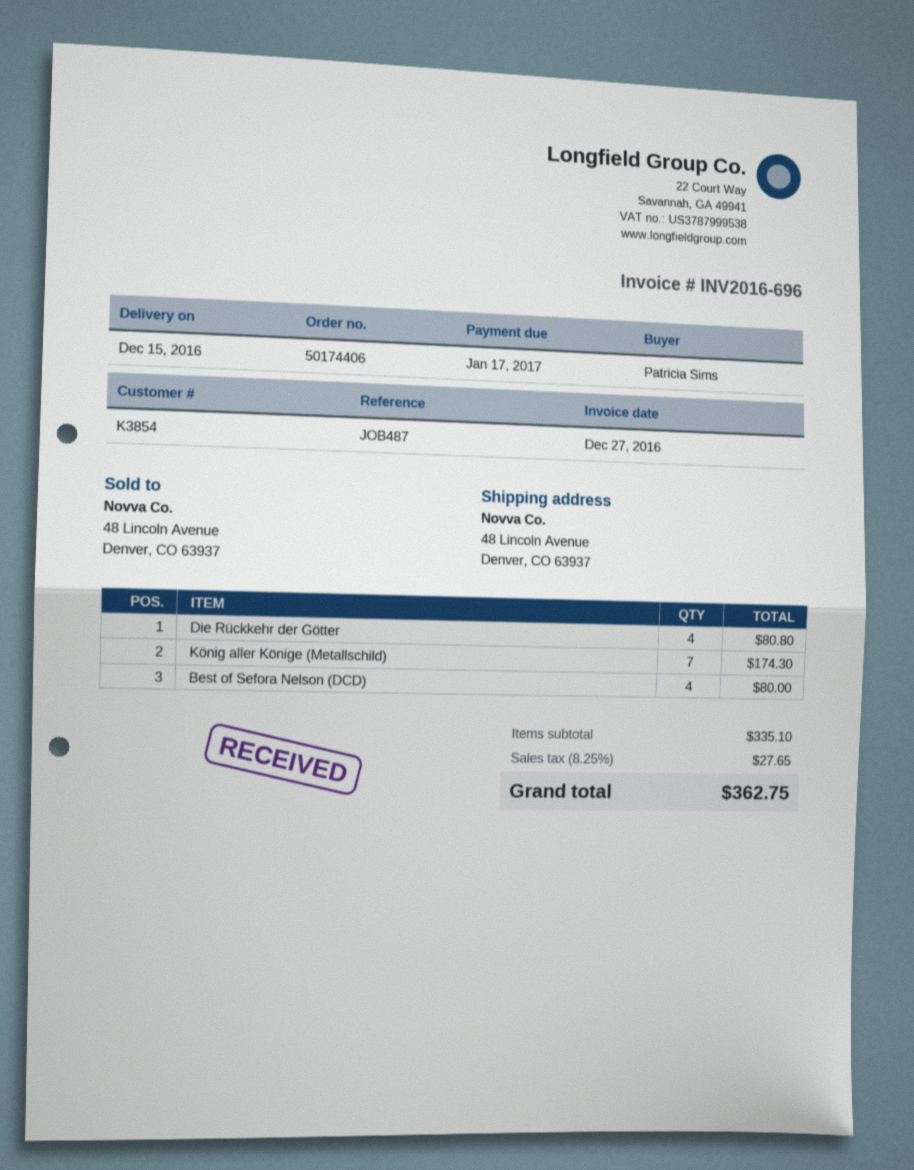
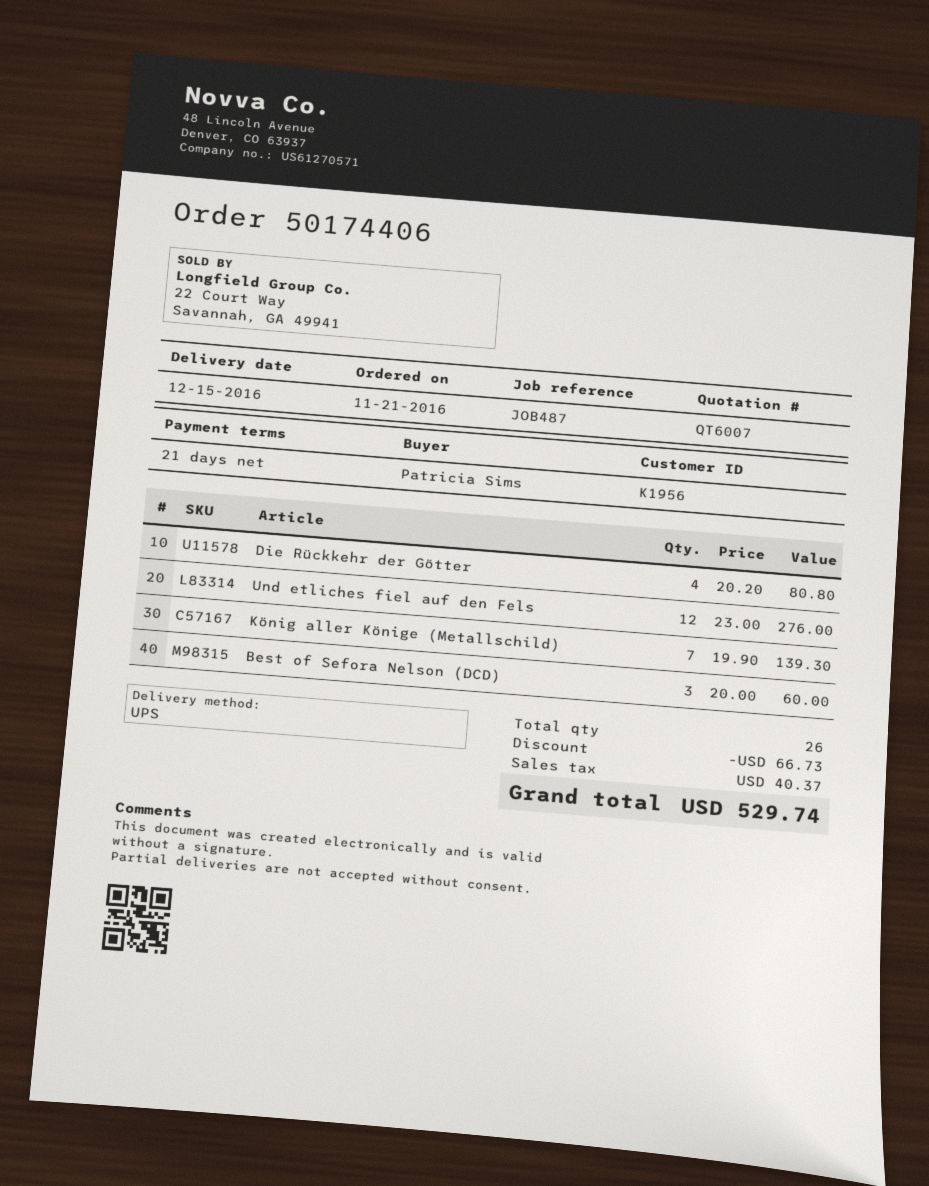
customer number: K3854 -> K1956
König aller Könige (Metallschild): 7 for 174.30 -> 7 for 139.30
Best of Sefora Nelson (DCD): 4 for 80.00 -> 3 for 60.00
Und etliches fiel auf den Fels: none -> 12 for 276.00
discount: none -> 66.73
tax: 27.65 -> 40.37
total: 362.75 -> 529.74

